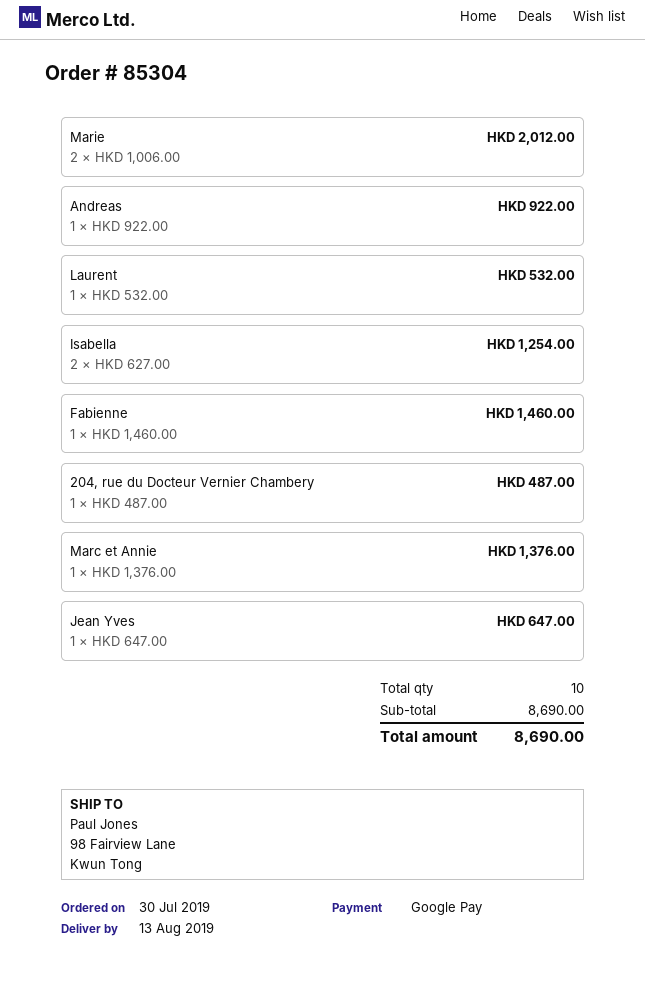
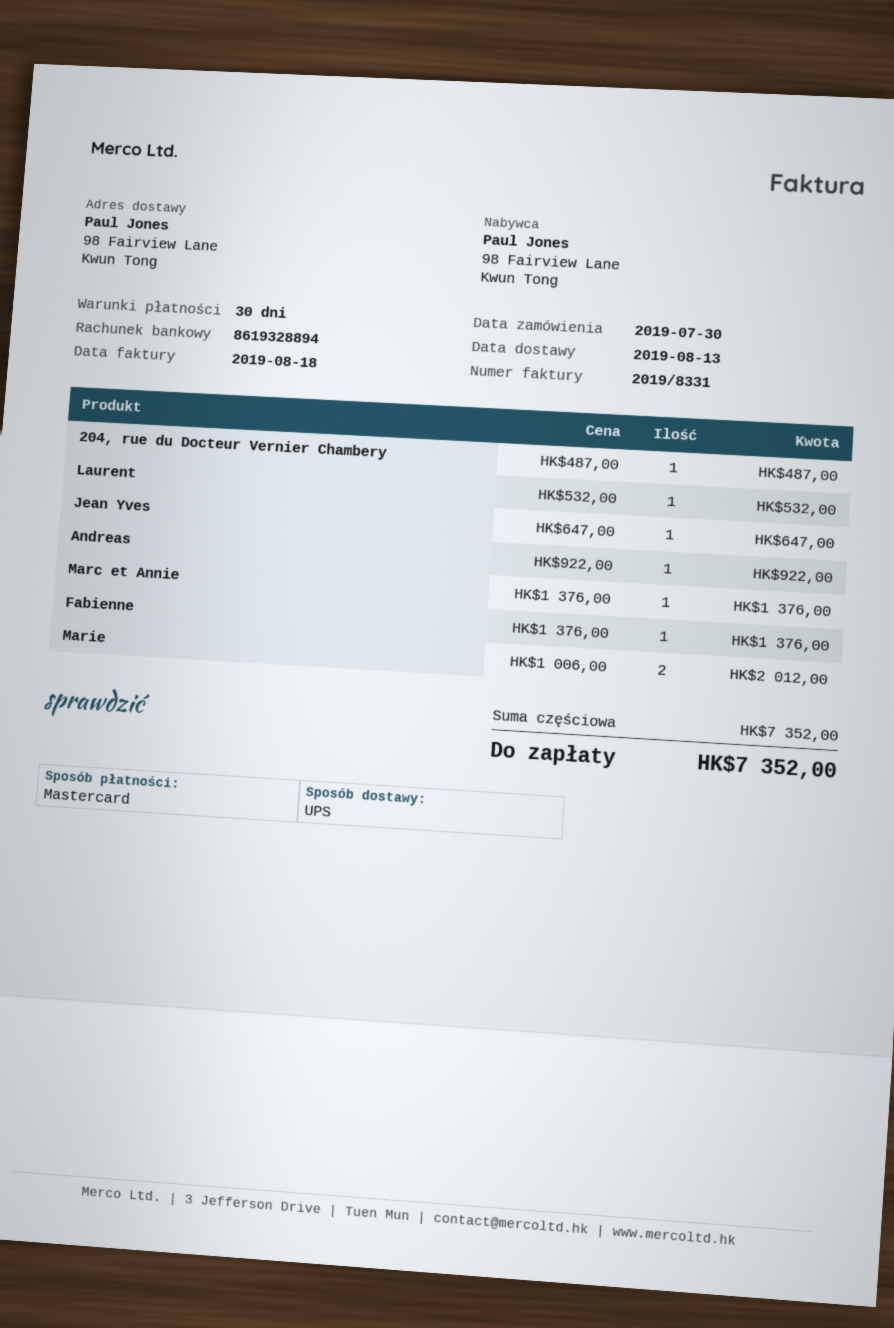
payment method: Google Pay -> Mastercard
Isabella: 2 x 627.00 = 1254.00 -> none
Fabienne: 1 x 1460.00 = 1460.00 -> 1 x 1376.00 = 1376.00
subtotal: 8690.00 -> 7352.00
total: 8690.00 -> 7352.00

